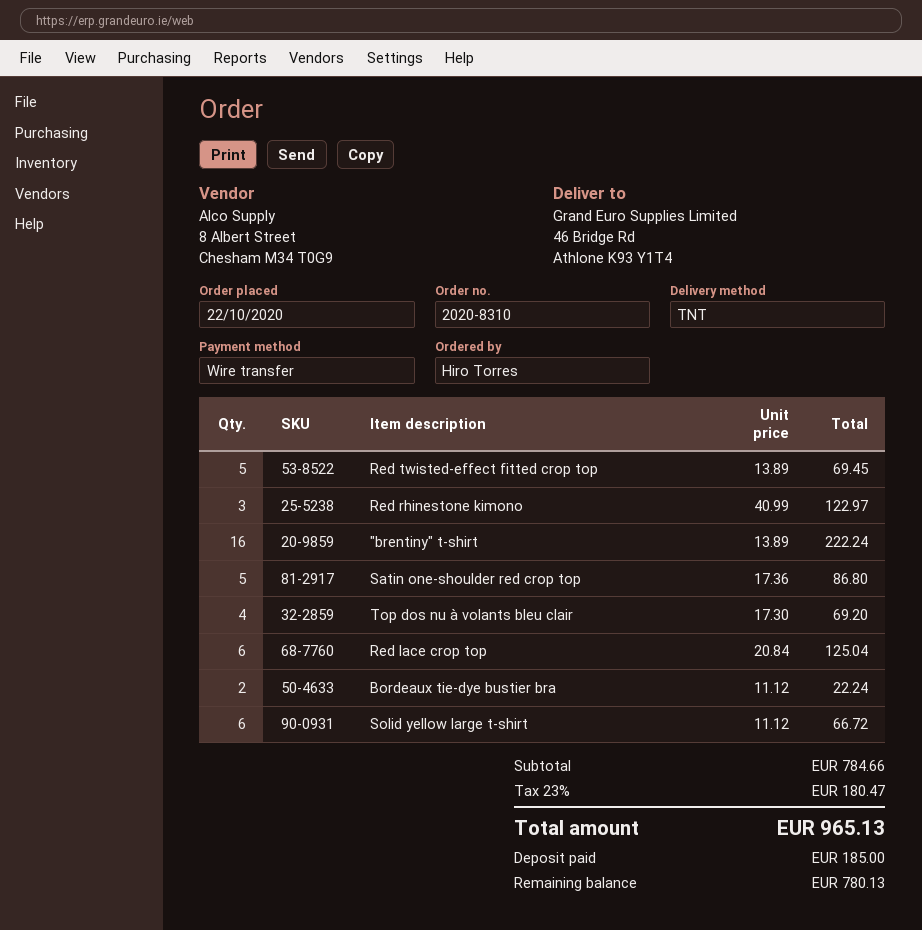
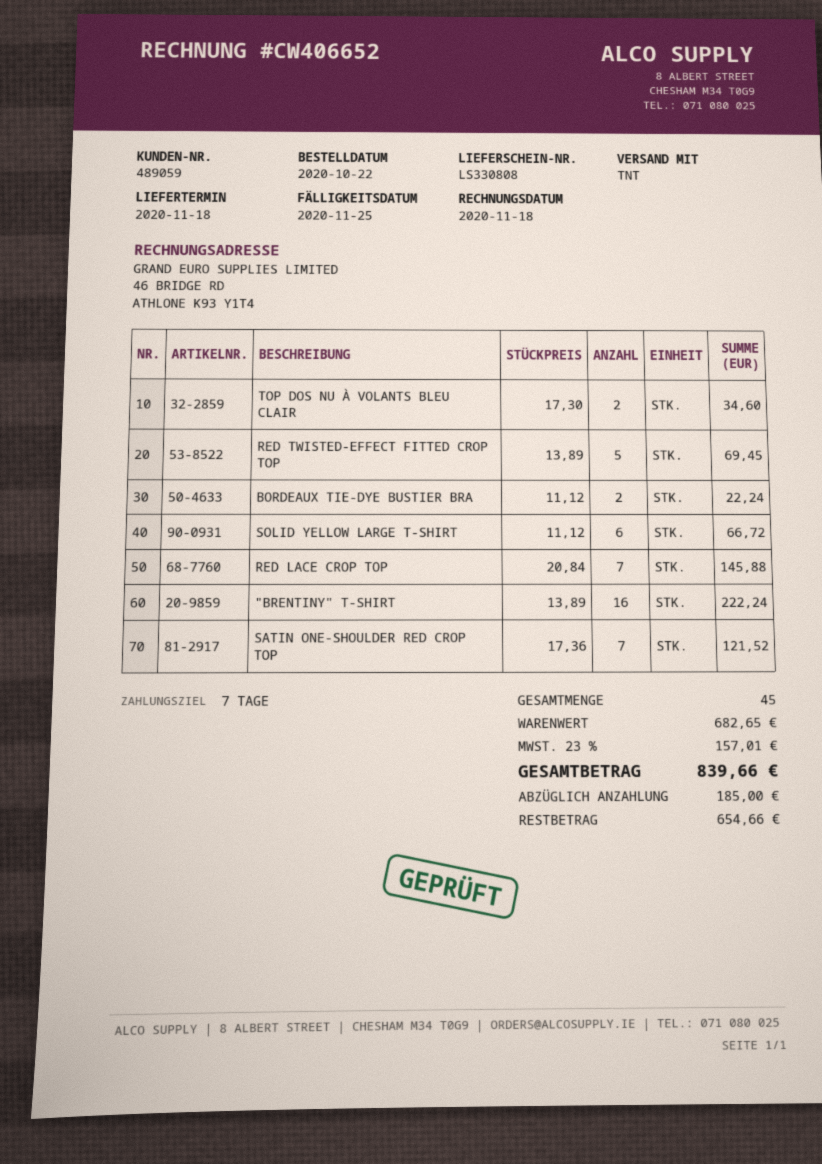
Red rhinestone kimono: 3 x 40.99 = 122.97 -> none
Satin one-shoulder red crop top: 5 x 17.36 = 86.80 -> 7 x 17.36 = 121.52
Top dos nu à volants bleu clair: 4 x 17.30 = 69.20 -> 2 x 17.30 = 34.60
Red lace crop top: 6 x 20.84 = 125.04 -> 7 x 20.84 = 145.88
subtotal: 784.66 -> 682.65
tax: 23% = 180.47 -> 23% = 157.01
total: 965.13 -> 839.66
balance: 780.13 -> 654.66

